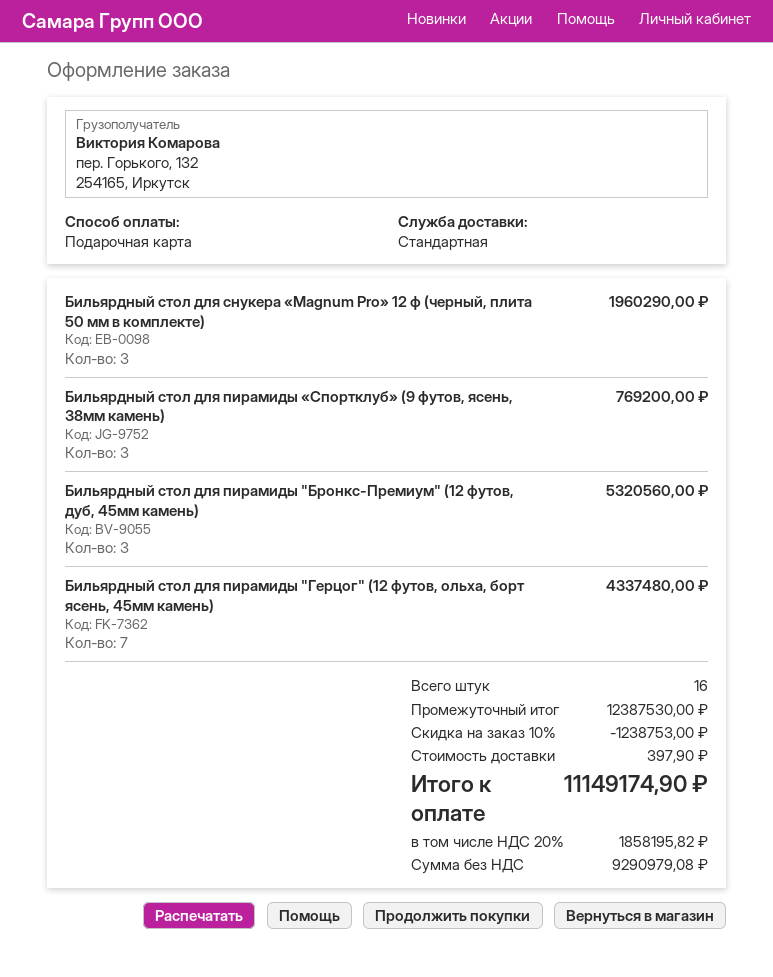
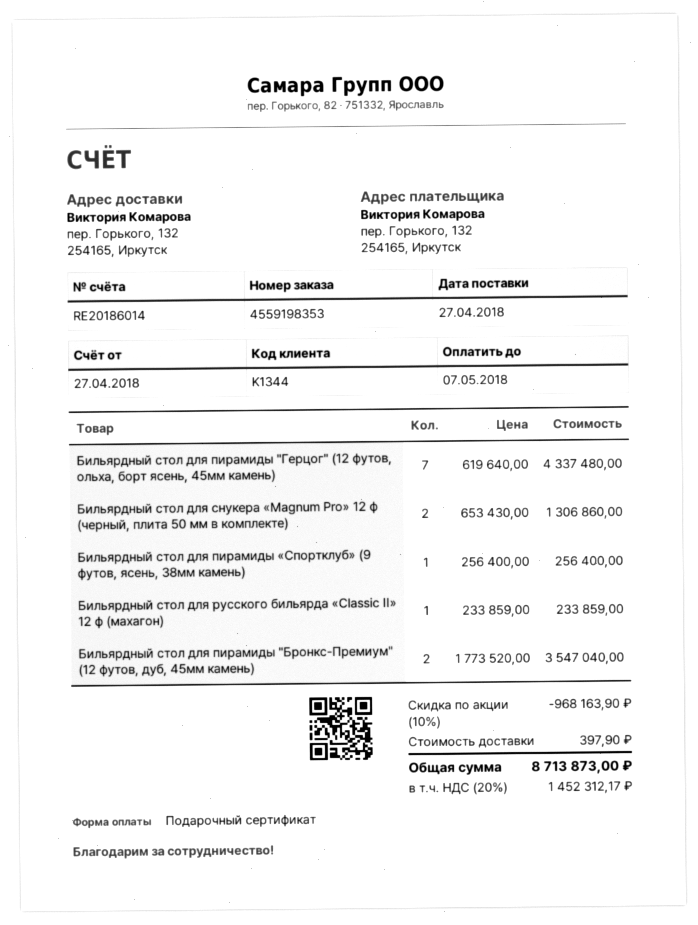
Бильярдный стол для снукера «Magnum Pro» 12 ф (черный, плита 50 мм в комплекте): 3 for 1960290.00 -> 2 for 1306860.00
Бильярдный стол для пирамиды «Спортклуб» (9 футов, ясень, 38мм камень): 3 for 769200.00 -> 1 for 256400.00
Бильярдный стол для пирамиды "Бронкс-Премиум" (12 футов, дуб, 45мм камень): 3 for 5320560.00 -> 2 for 3547040.00
Бильярдный стол для русского бильярда «Classic II» 12 ф (махагон): none -> 1 for 233859.00
discount: 10% = 1238753.00 -> 10% = 968163.90
tax: 20% = 1858195.82 -> 20% = 1452312.17
total: 11149174.90 -> 8713873.00

